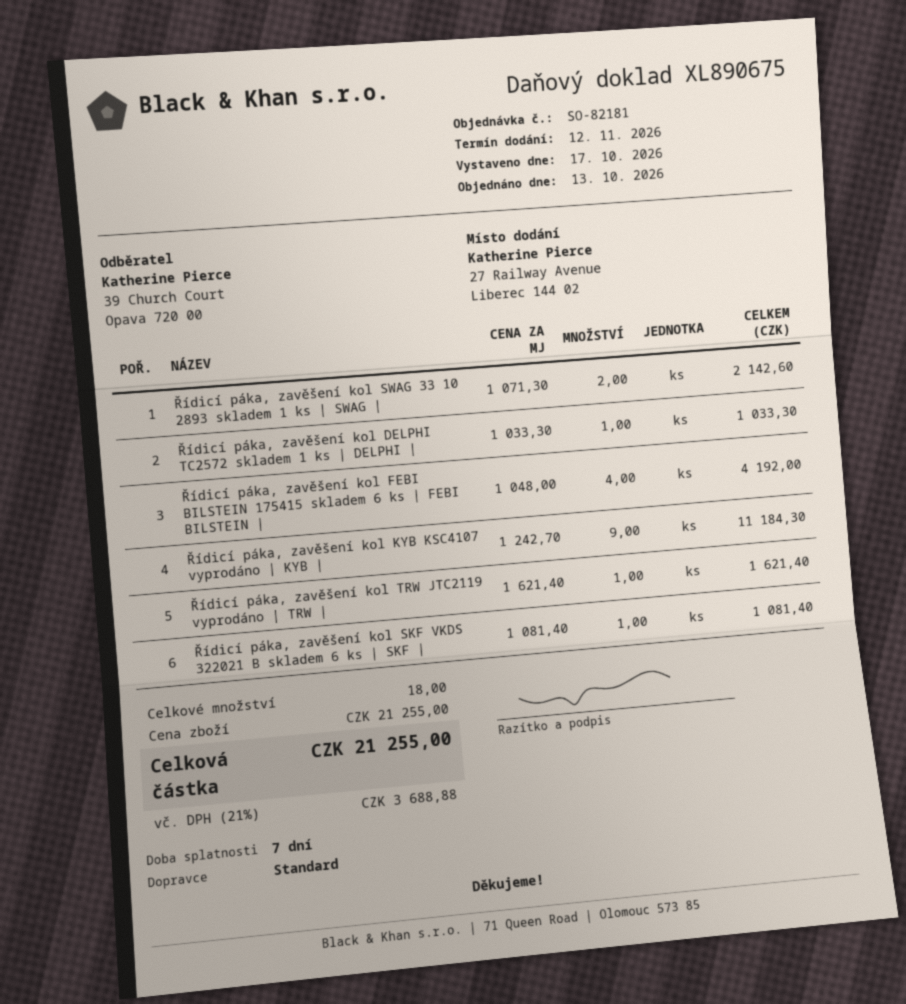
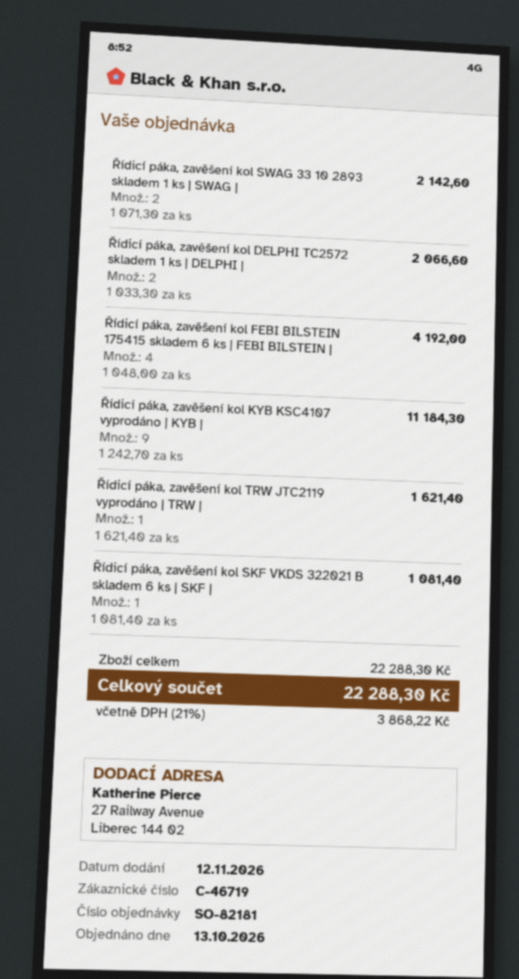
Řídicí páka, zavěšení kol DELPHI TC2572 skladem 1 ks | DELPHI |: 1 x 1033.30 = 1033.30 -> 2 x 1033.30 = 2066.60
subtotal: 21255.00 -> 22288.30
tax: 21% = 3688.88 -> 21% = 3868.22
total: 21255.00 -> 22288.30

